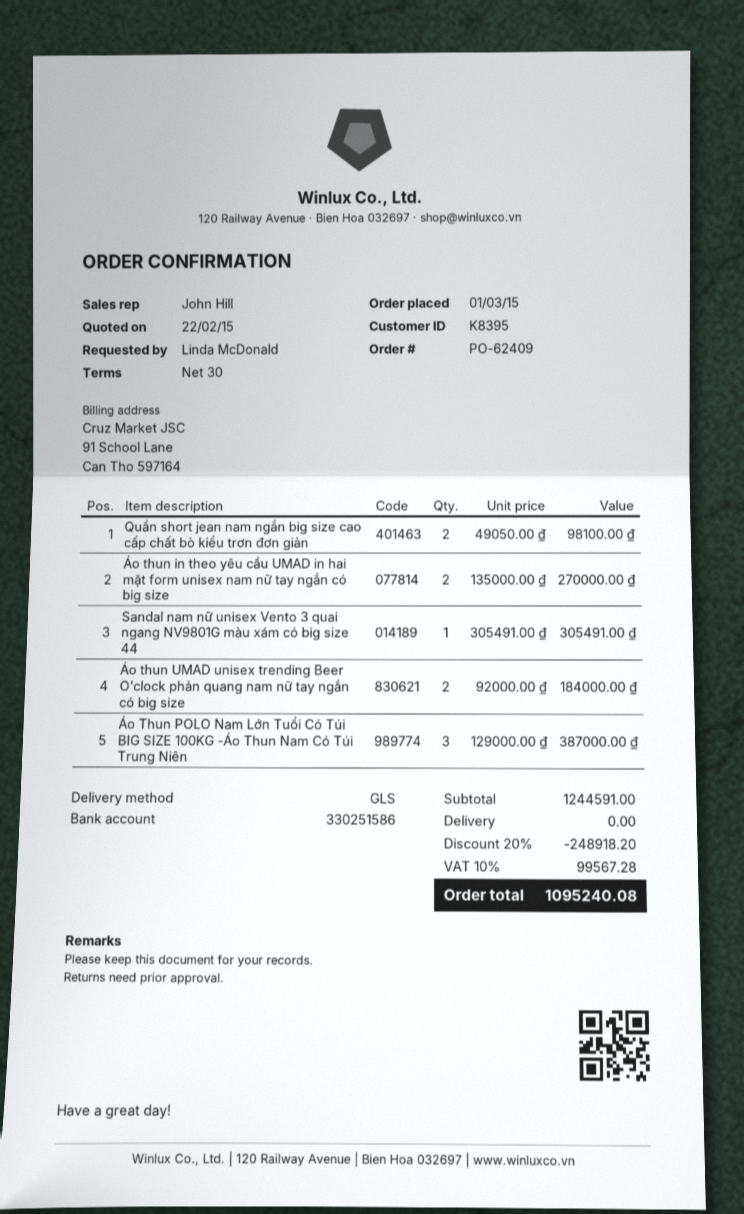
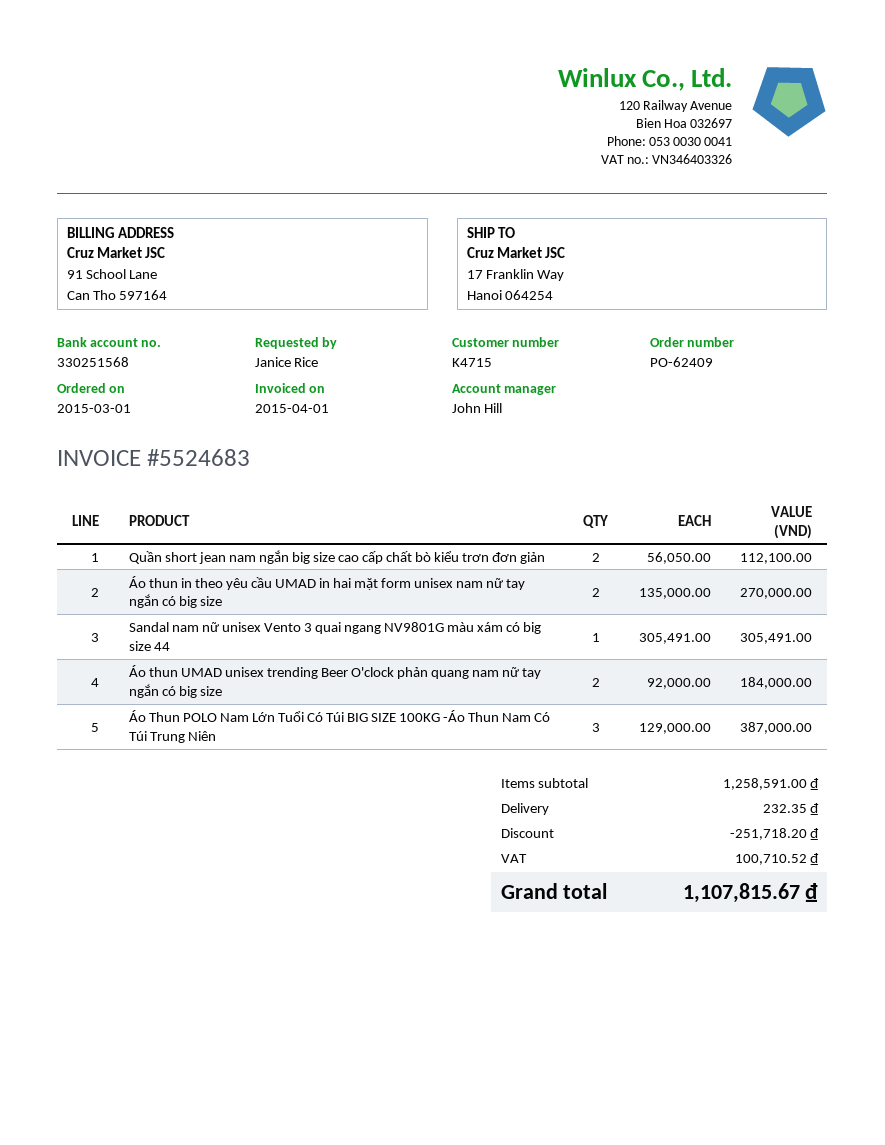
customer number: K8395 -> K4715
ordered by: Linda McDonald -> Janice Rice
bank account: 330251586 -> 330251568
Quần short jean nam ngắn big size cao cấp chất bò kiểu trơn đơn giản: 2 x 49050.00 = 98100.00 -> 2 x 56050.00 = 112100.00
subtotal: 1244591.00 -> 1258591.00
discount: 248918.20 -> 251718.20
shipping: 0.00 -> 232.35
tax: 99567.28 -> 100710.52
total: 1095240.08 -> 1107815.67

